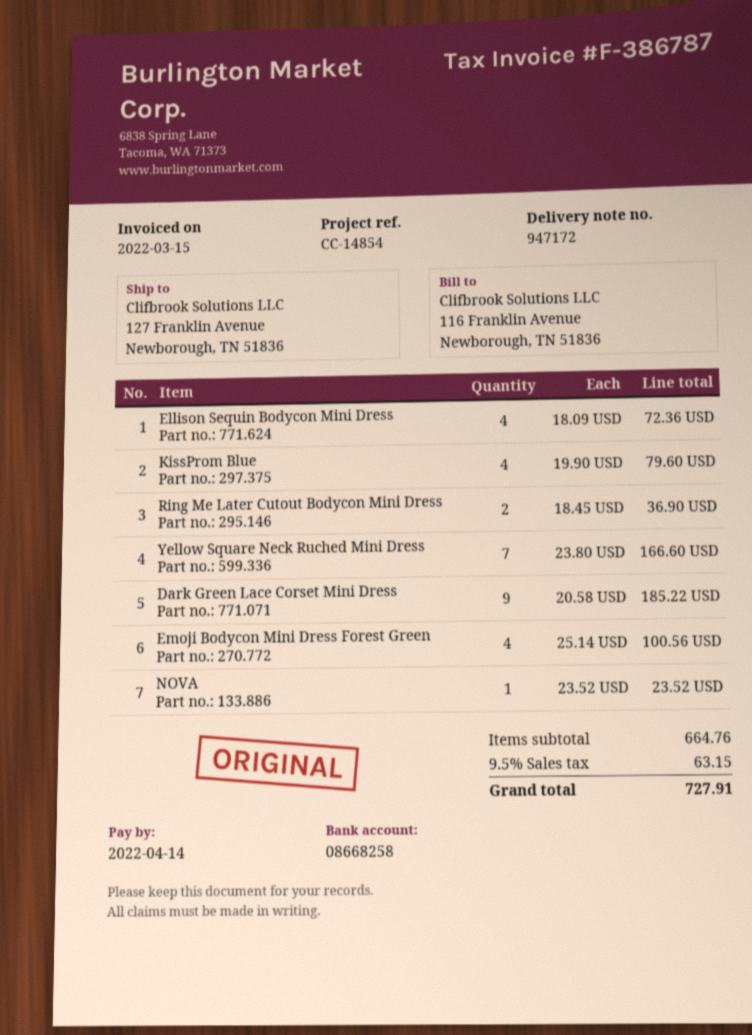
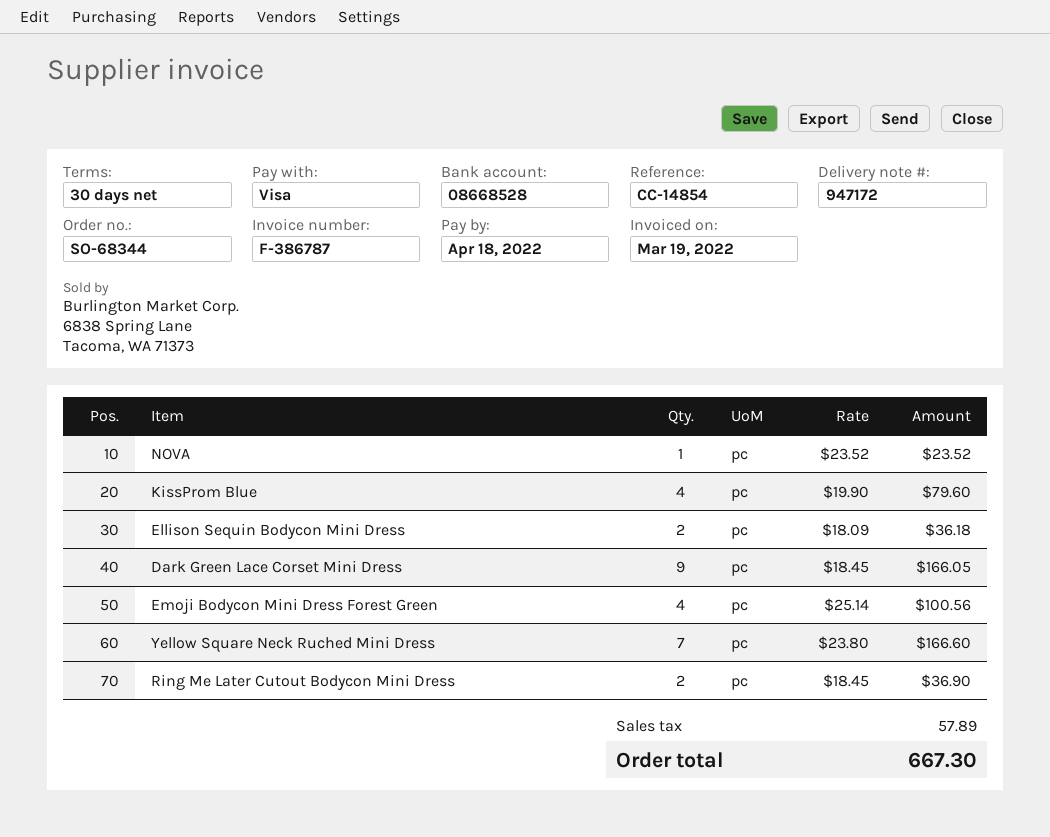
invoice date: 2022-03-15 -> 2022-03-19
due date: 2022-04-14 -> 2022-04-18
bank account: 08668258 -> 08668528
Ellison Sequin Bodycon Mini Dress: 4 x 18.09 = 72.36 -> 2 x 18.09 = 36.18
Dark Green Lace Corset Mini Dress: 9 x 20.58 = 185.22 -> 9 x 18.45 = 166.05
tax: 63.15 -> 57.89
total: 727.91 -> 667.30

